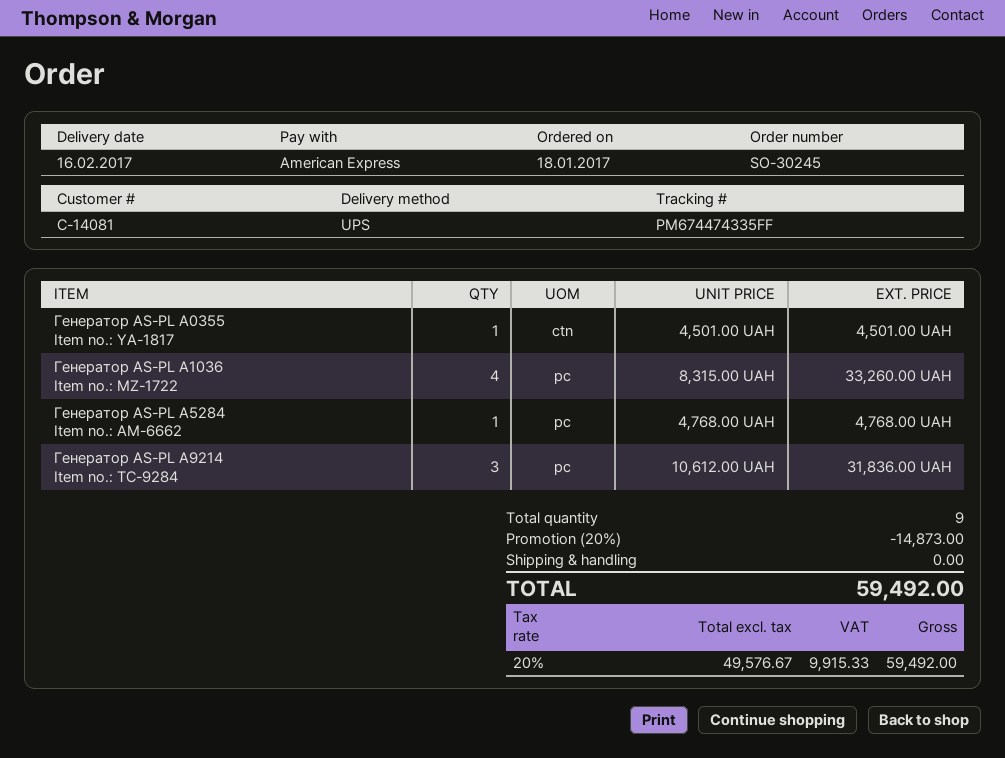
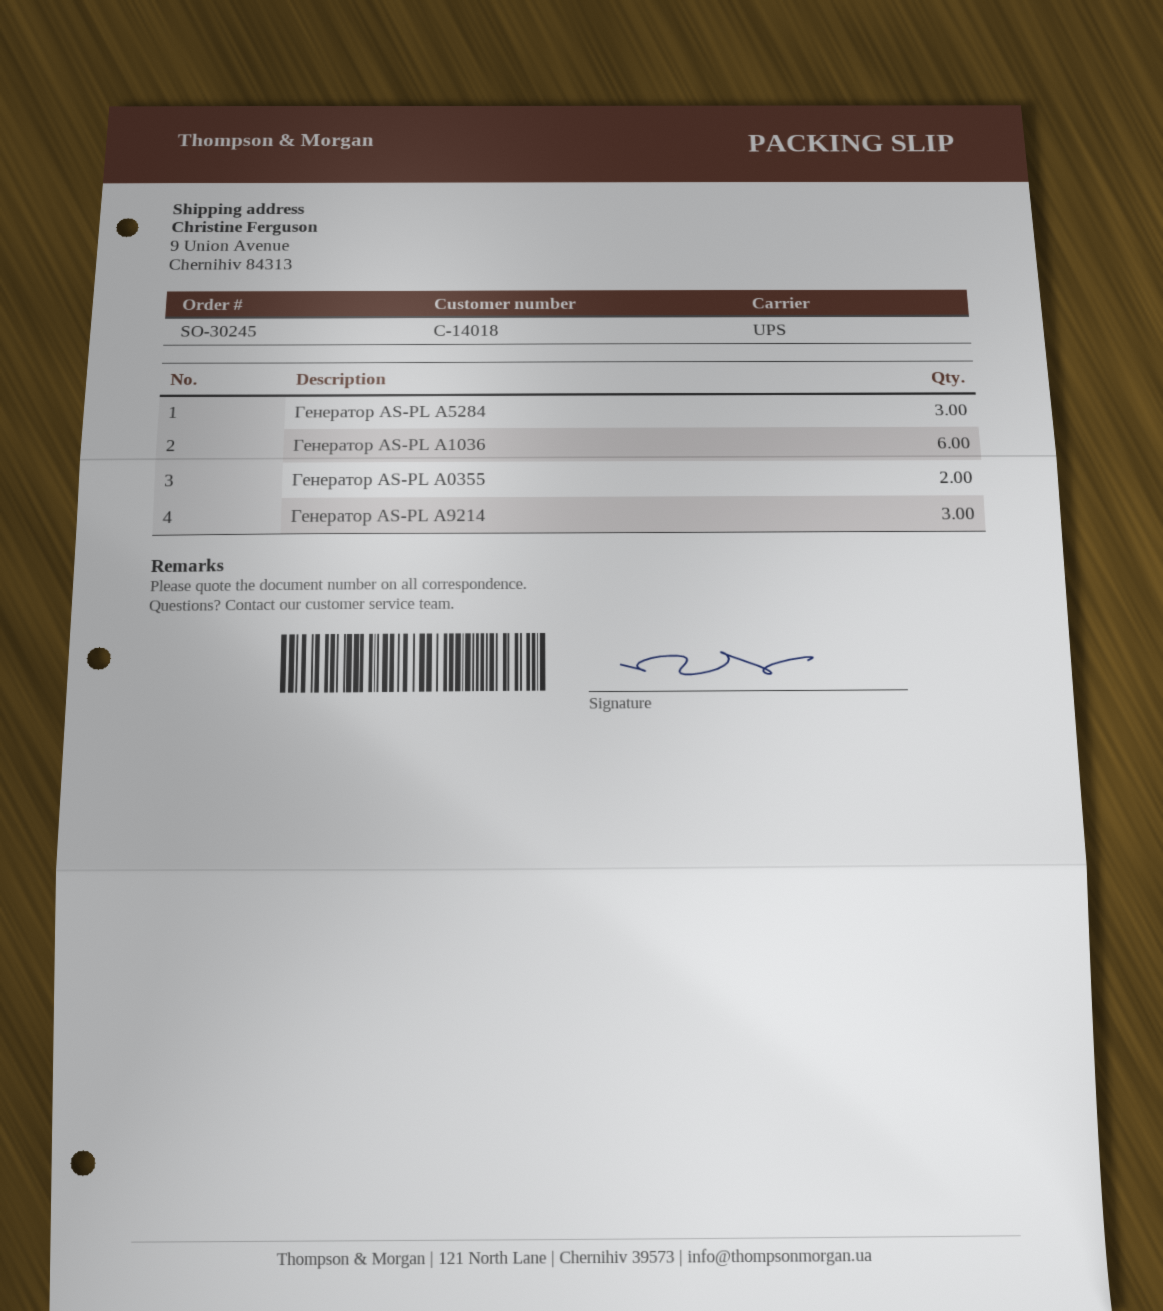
customer number: C-14081 -> C-14018
Генератор AS-PL A0355: 1 -> 2
Генератор AS-PL A1036: 4 -> 6
Генератор AS-PL A5284: 1 -> 3

